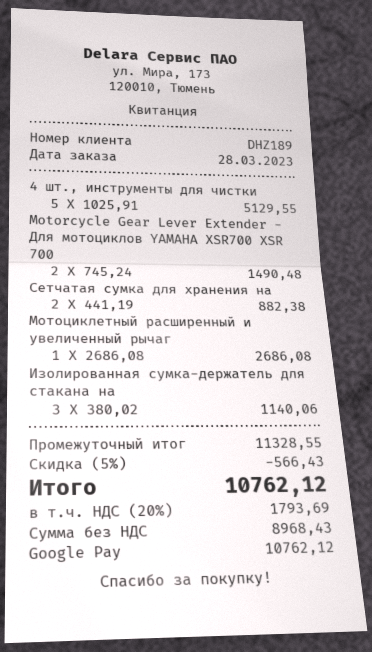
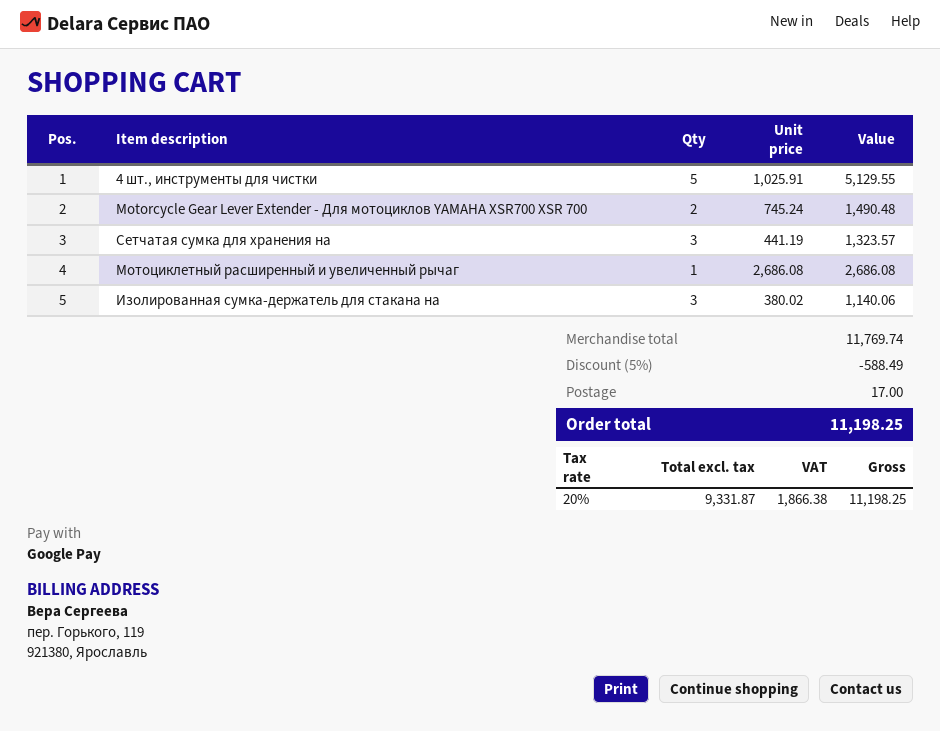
Сетчатая сумка для хранения на: 2 x 441.19 = 882.38 -> 3 x 441.19 = 1323.57
subtotal: 11328.55 -> 11769.74
discount: 5% = 566.43 -> 5% = 588.49
shipping: none -> 17.00
net: 8968.43 -> 9331.87
tax: 20% = 1793.69 -> 20% = 1866.38
total: 10762.12 -> 11198.25

